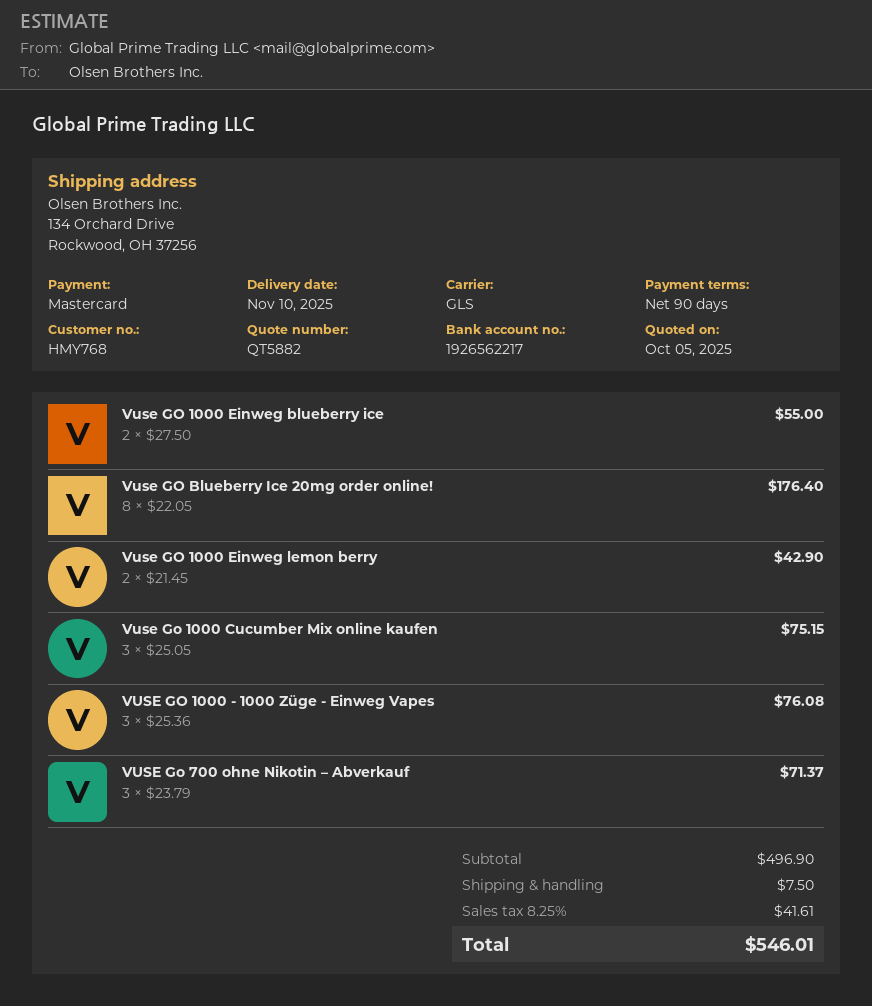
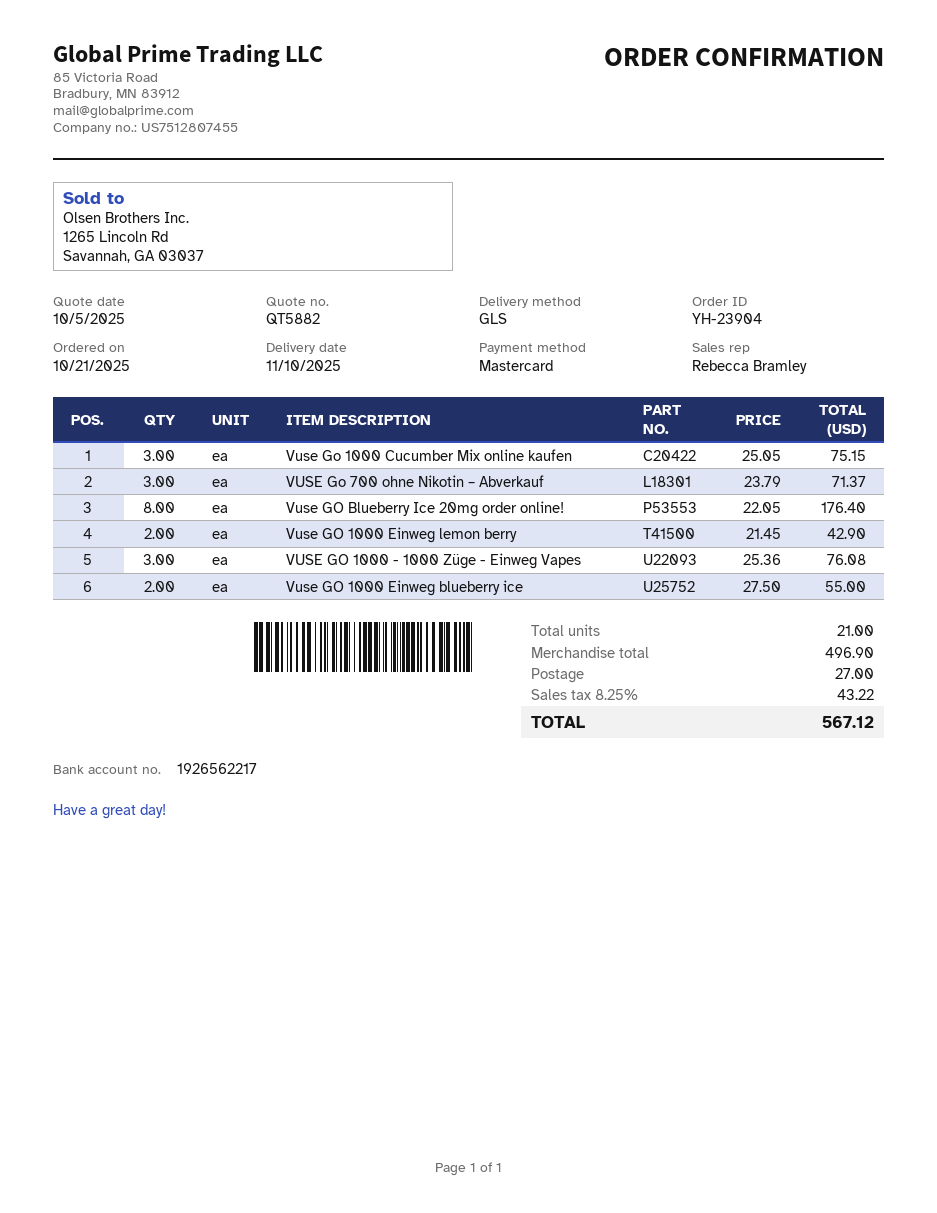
shipping: 7.50 -> 27.00
tax: 8.25% = 41.61 -> 8.25% = 43.22
total: 546.01 -> 567.12

